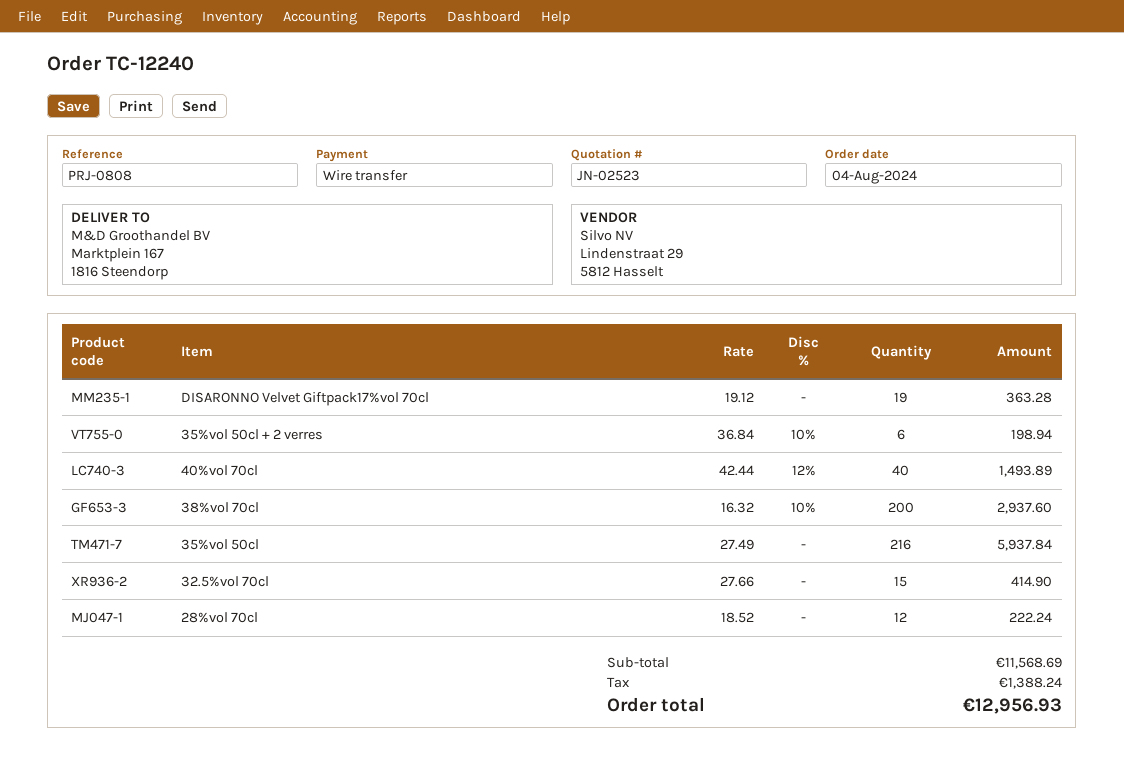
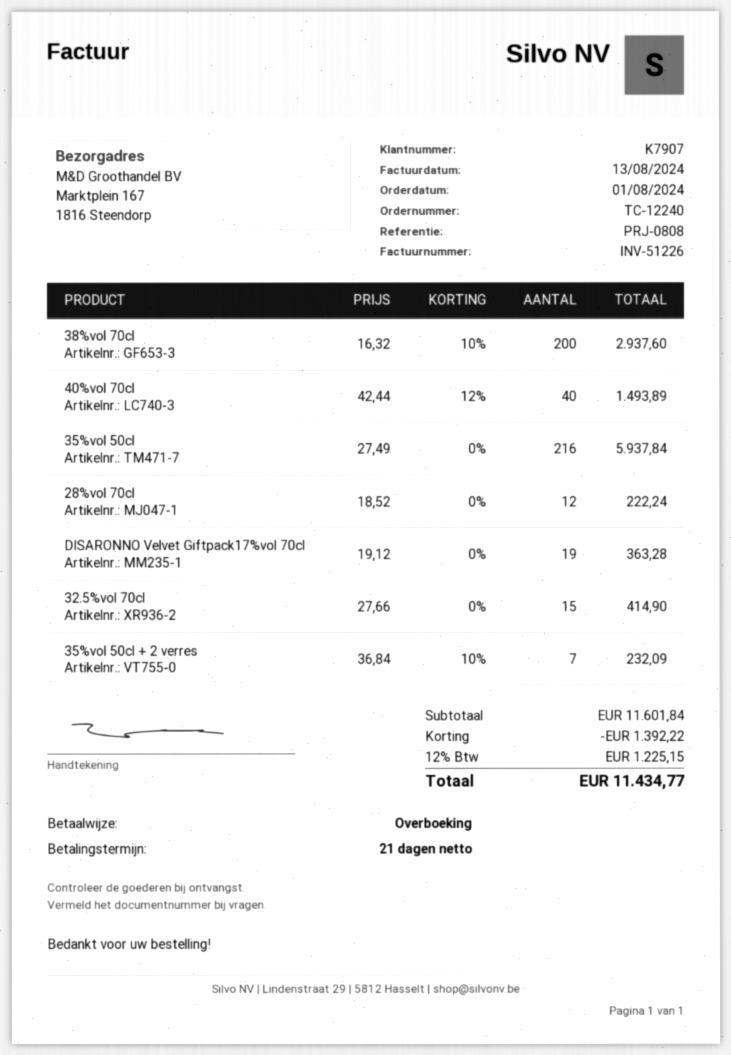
order date: 2024-08-04 -> 2024-08-01
35%vol 50cl + 2 verres: 6 x 36.84 - 10% = 198.94 -> 7 x 36.84 - 10% = 232.09
subtotal: 11568.69 -> 11601.84
discount: none -> 1392.22
tax: 1388.24 -> 1225.15
total: 12956.93 -> 11434.77

